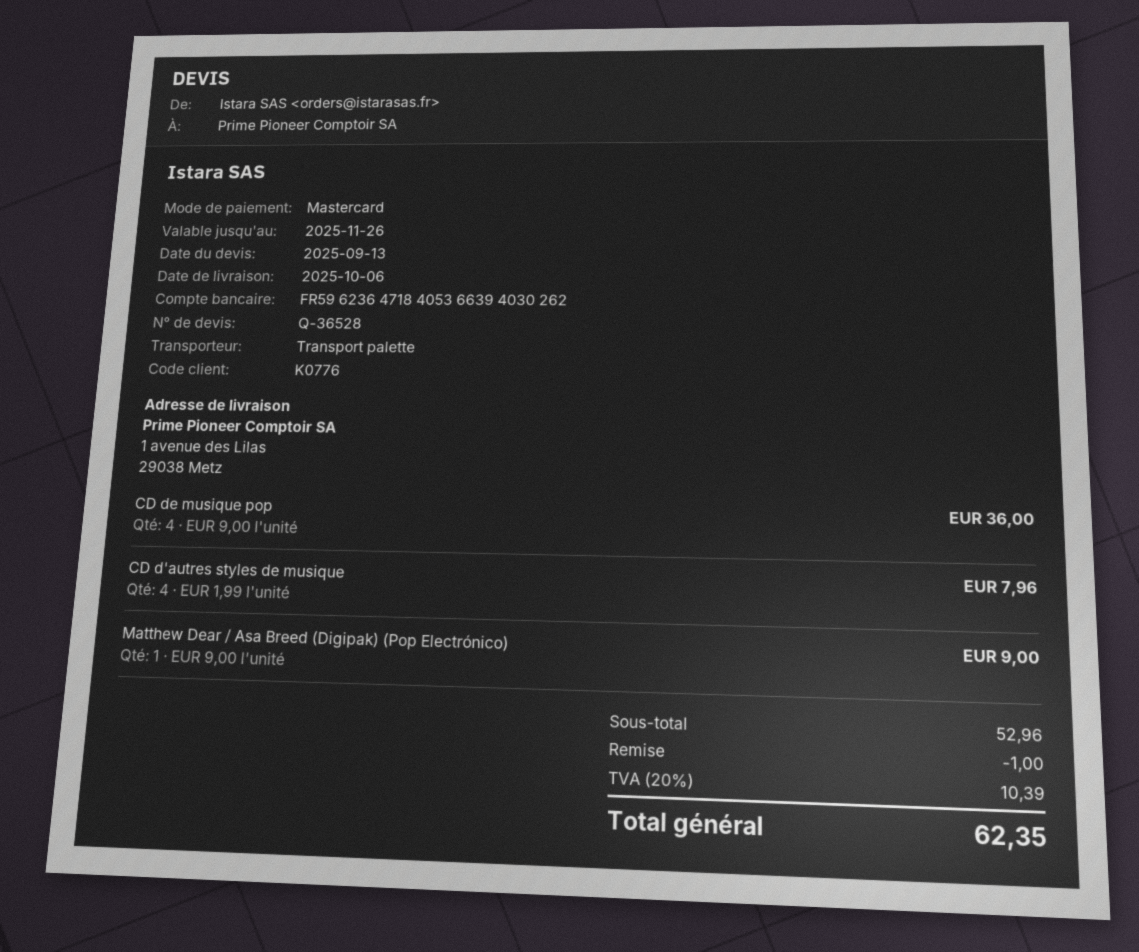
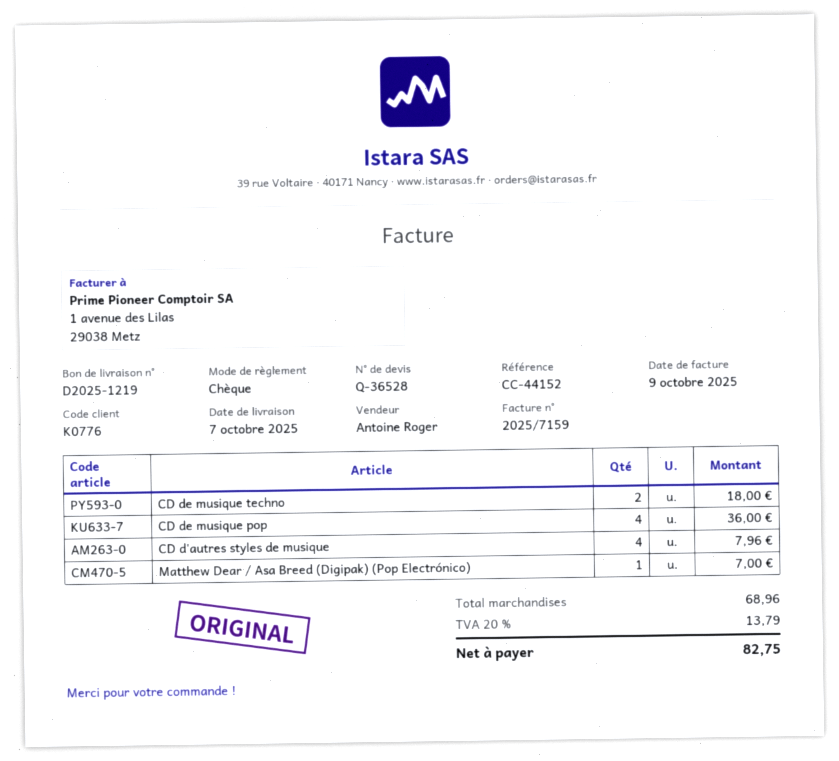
delivery date: 2025-10-06 -> 2025-10-07
payment method: Mastercard -> cheque
Matthew Dear / Asa Breed (Digipak) (Pop Electrónico): 1 for 9.00 -> 1 for 7.00
CD de musique techno: none -> 2 for 18.00
subtotal: 52.96 -> 68.96
discount: 1.00 -> none
tax: 20% = 10.39 -> 20% = 13.79
total: 62.35 -> 82.75

